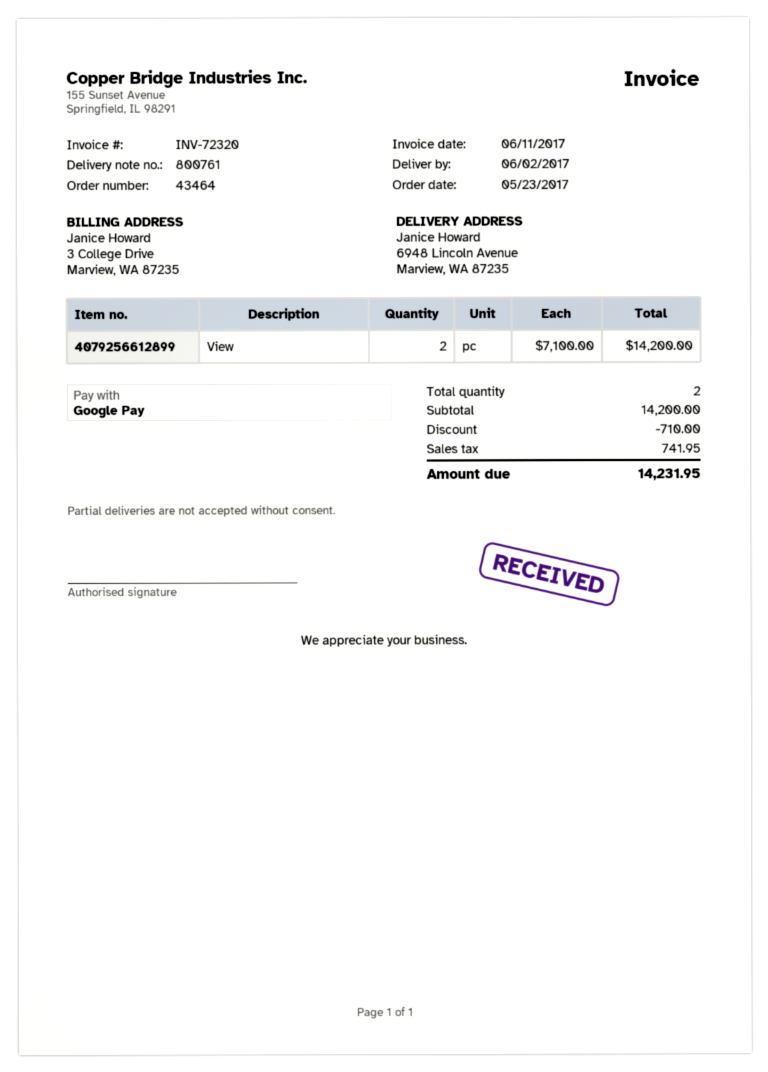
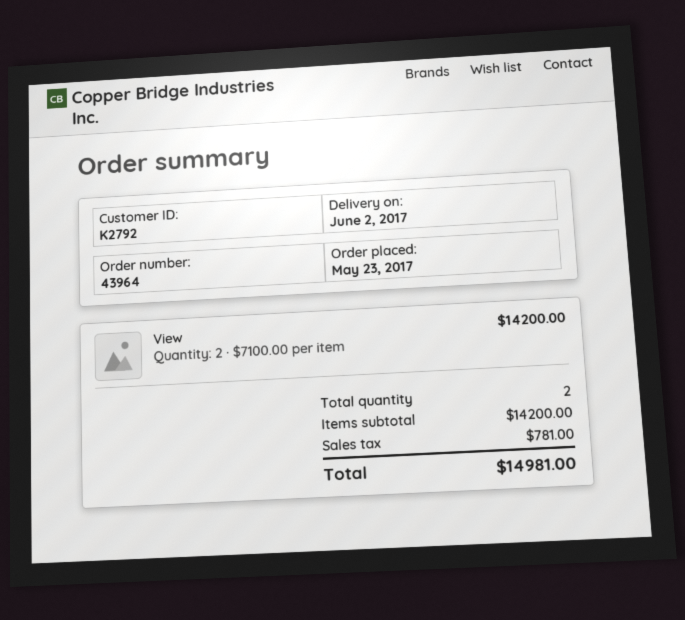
order number: 43464 -> 43964
discount: 710.00 -> none
tax: 741.95 -> 781.00
total: 14231.95 -> 14981.00

